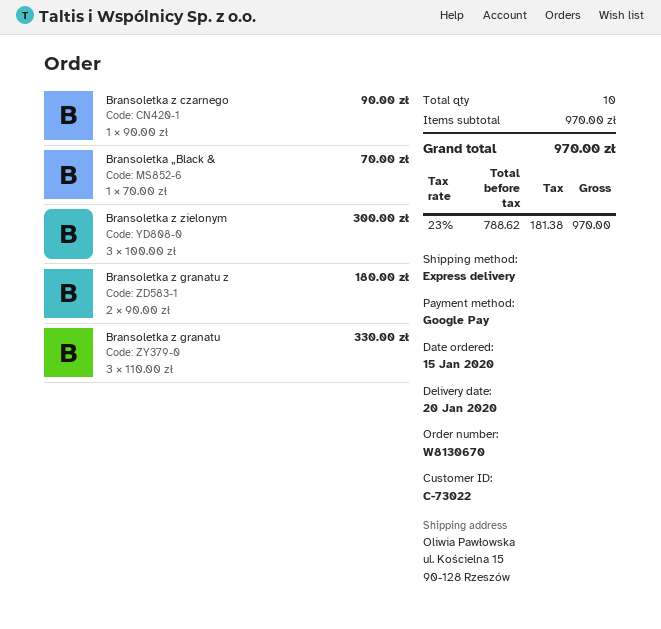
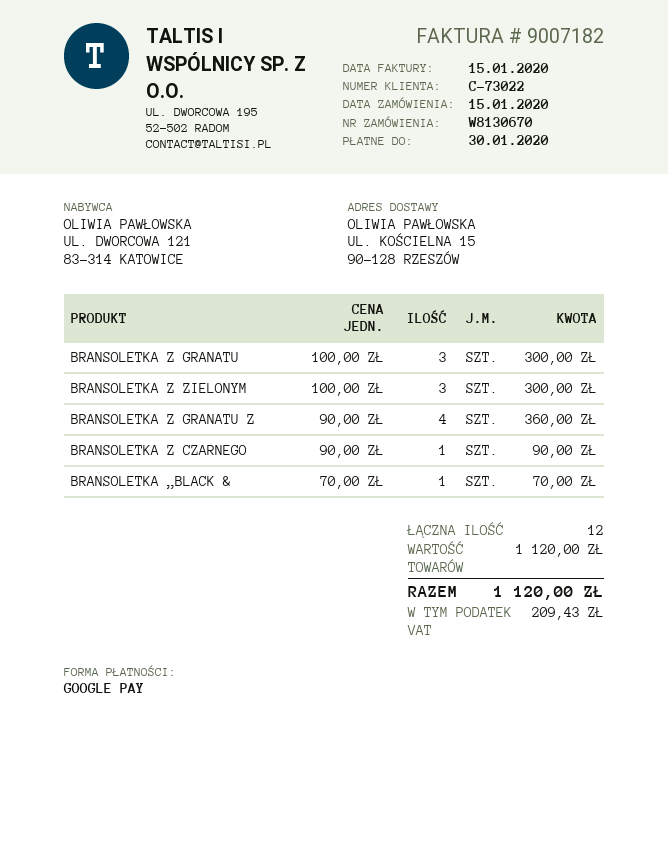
Bransoletka z granatu z: 2 x 90.00 = 180.00 -> 4 x 90.00 = 360.00
Bransoletka z granatu: 3 x 110.00 = 330.00 -> 3 x 100.00 = 300.00
total quantity: 10 -> 12
subtotal: 970.00 -> 1120.00
tax: 181.38 -> 209.43
total: 970.00 -> 1120.00

